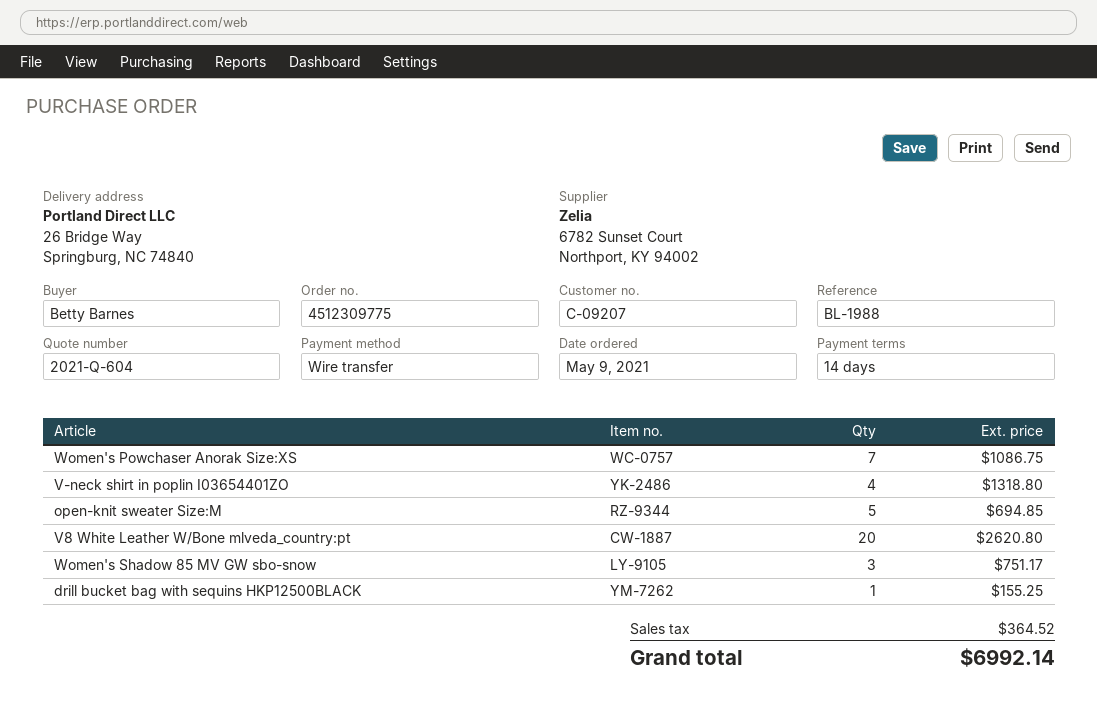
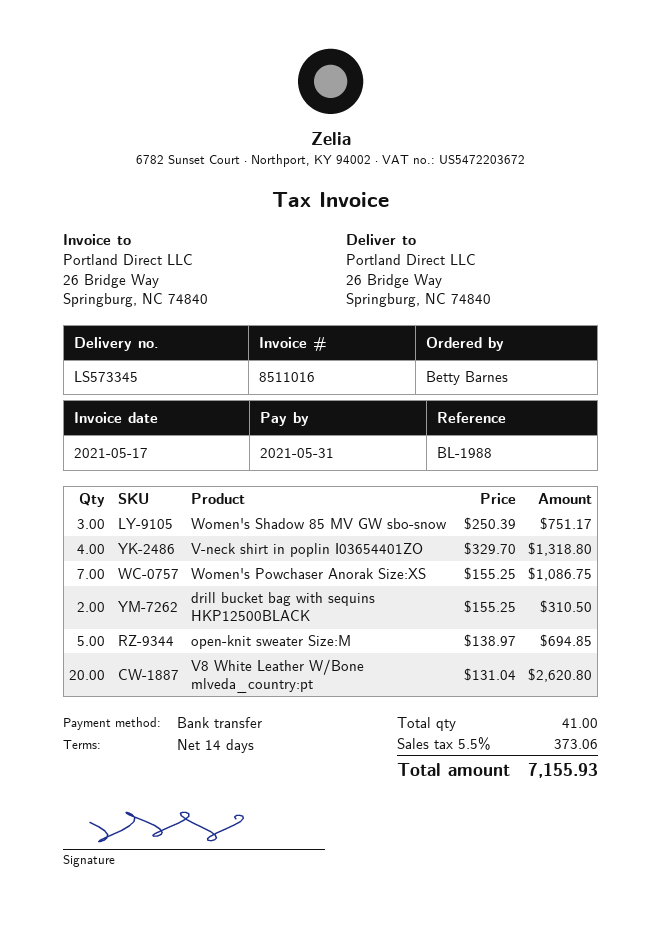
drill bucket bag with sequins HKP12500BLACK: 1 for 155.25 -> 2 for 310.50
tax: 364.52 -> 373.06
total: 6992.14 -> 7155.93

